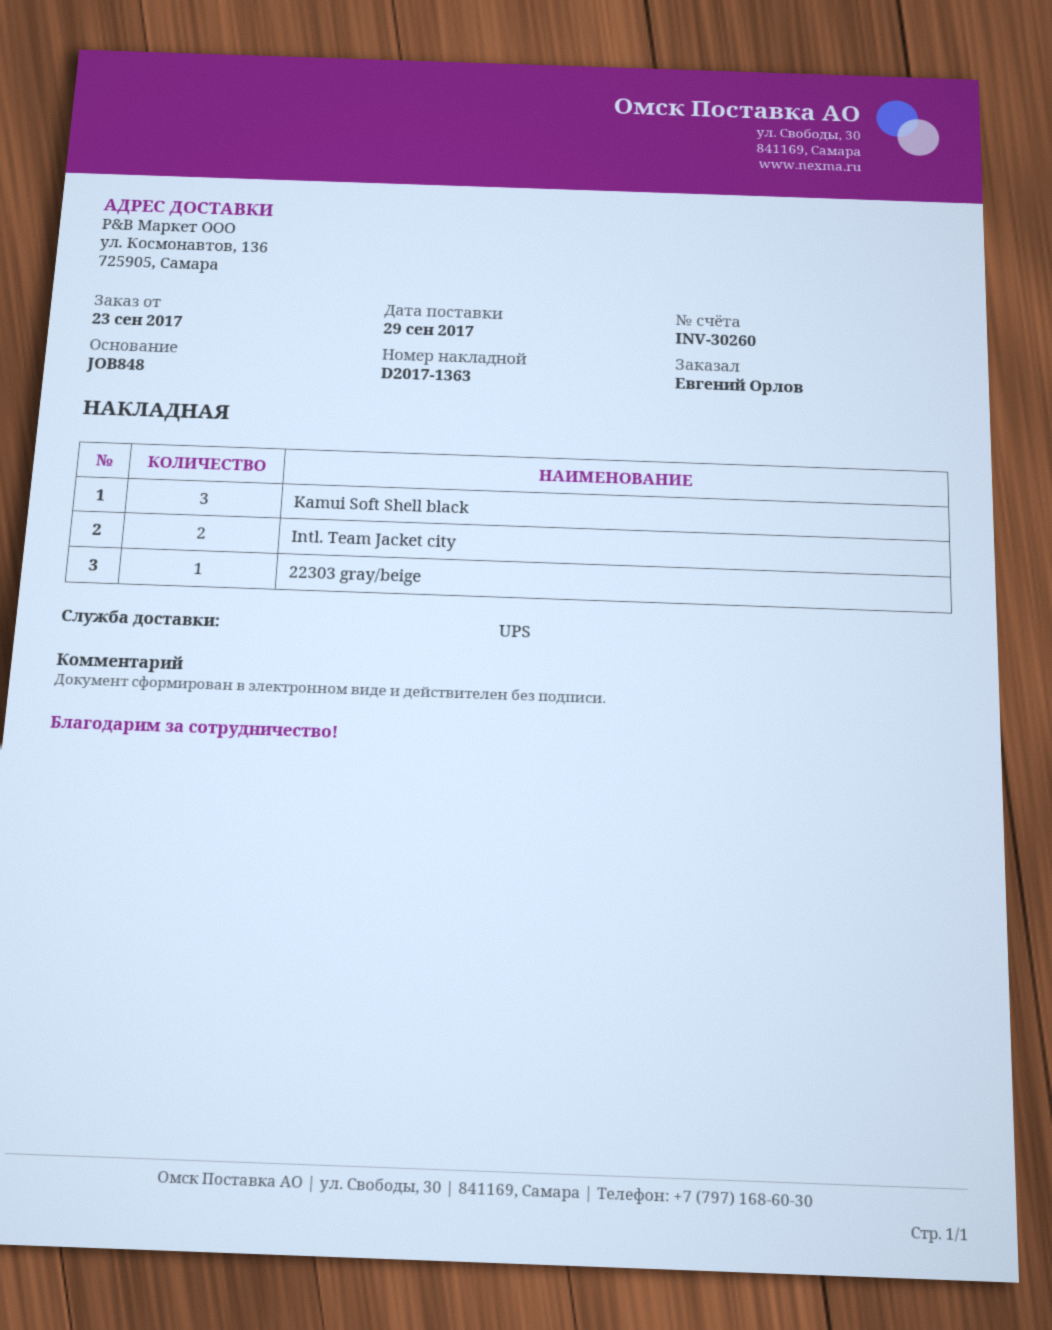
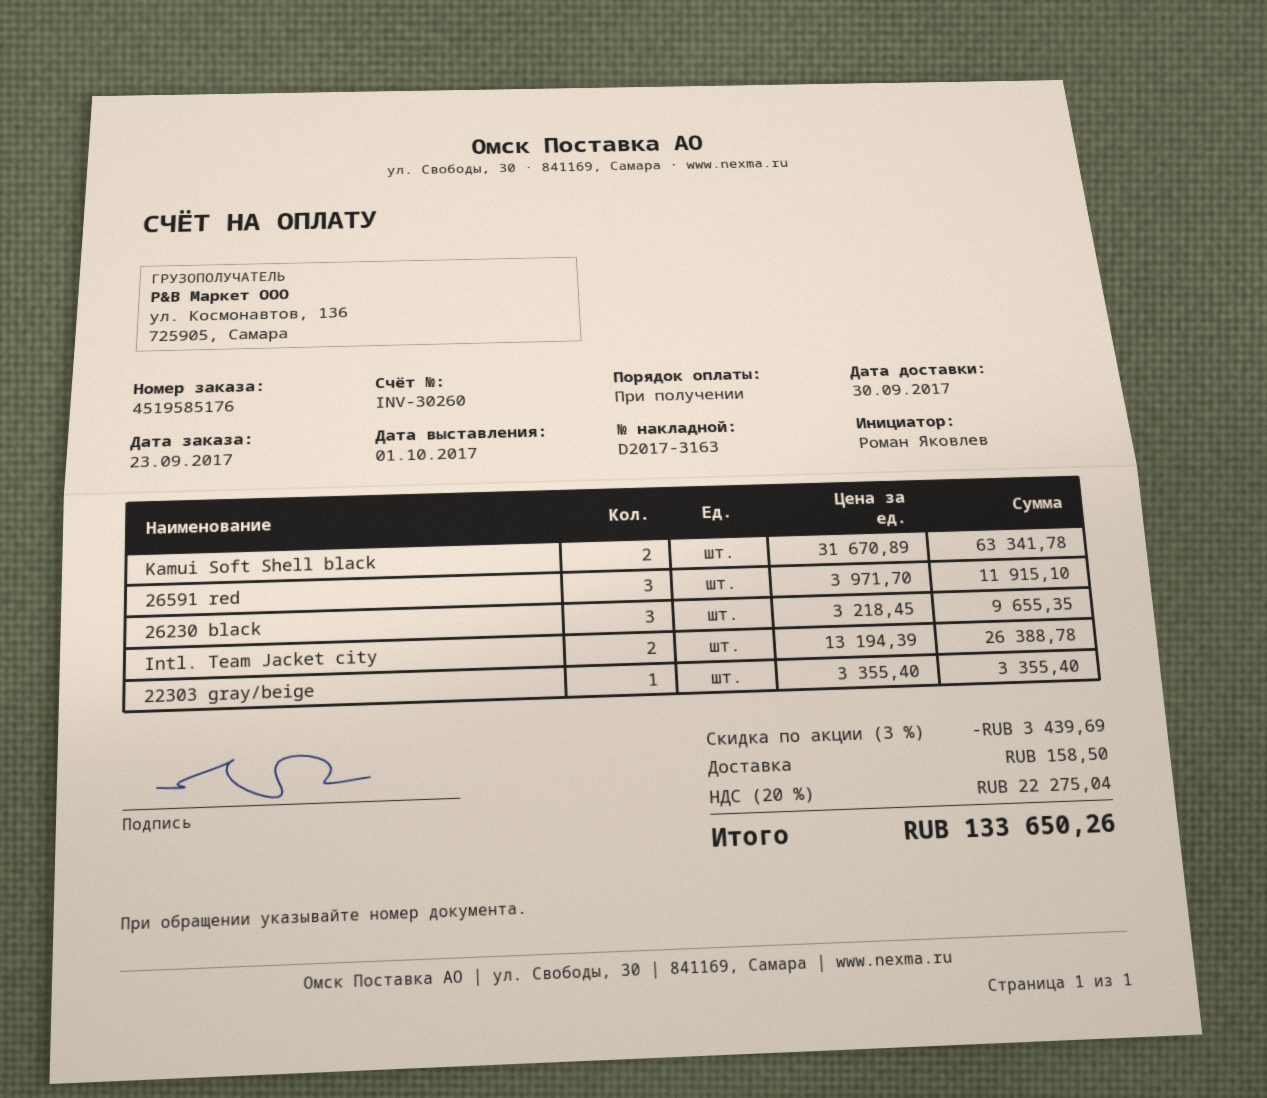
delivery note number: D2017-1363 -> D2017-3163
delivery date: 2017-09-29 -> 2017-09-30
ordered by: Евгений Орлов -> Роман Яковлев
Kamui Soft Shell black: 3 -> 2
26591 red: none -> 3
26230 black: none -> 3

